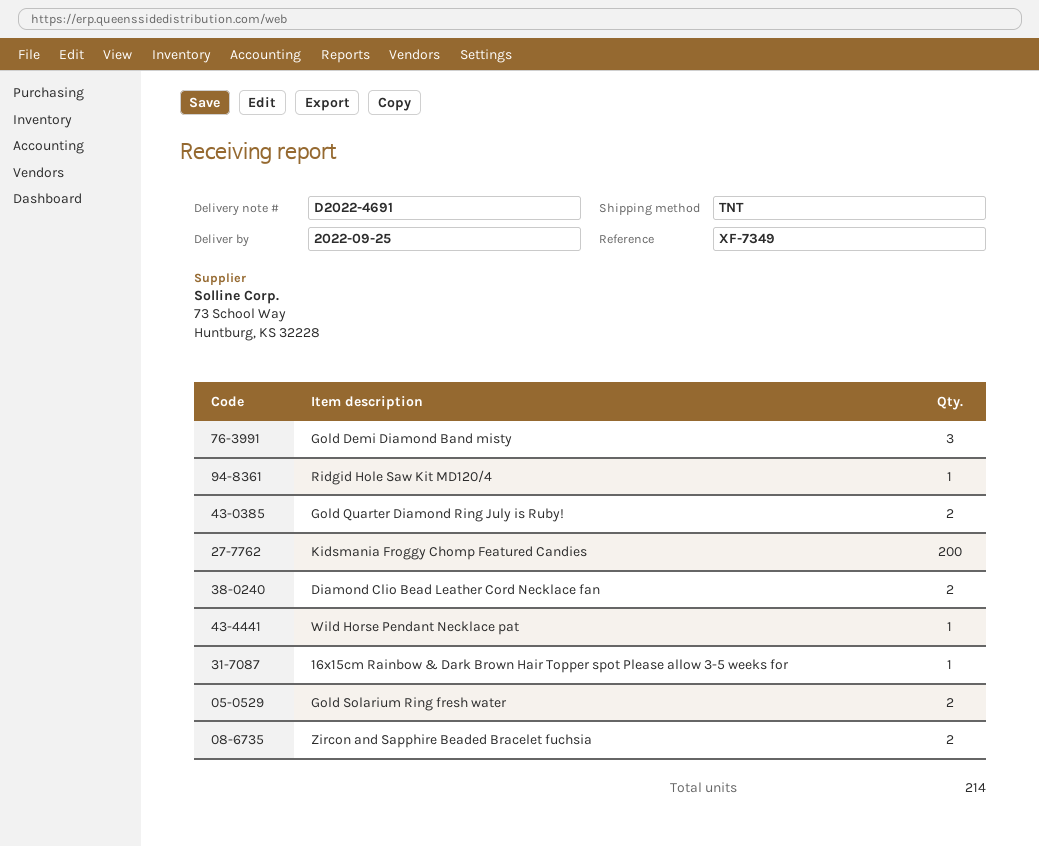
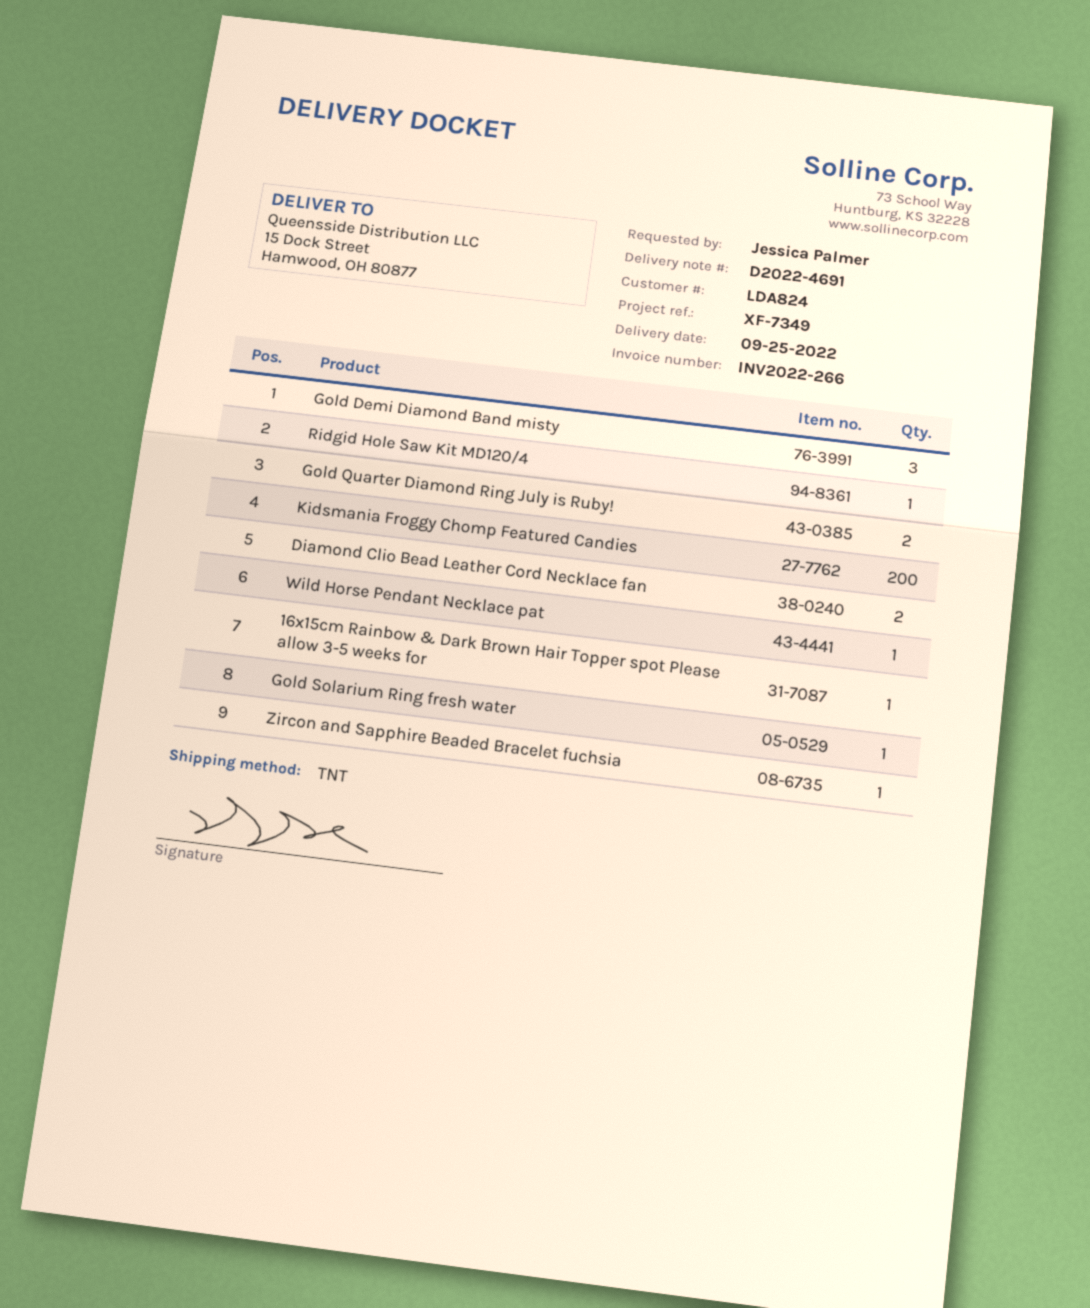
Gold Solarium Ring fresh water: 2 -> 1
Zircon and Sapphire Beaded Bracelet fuchsia: 2 -> 1

